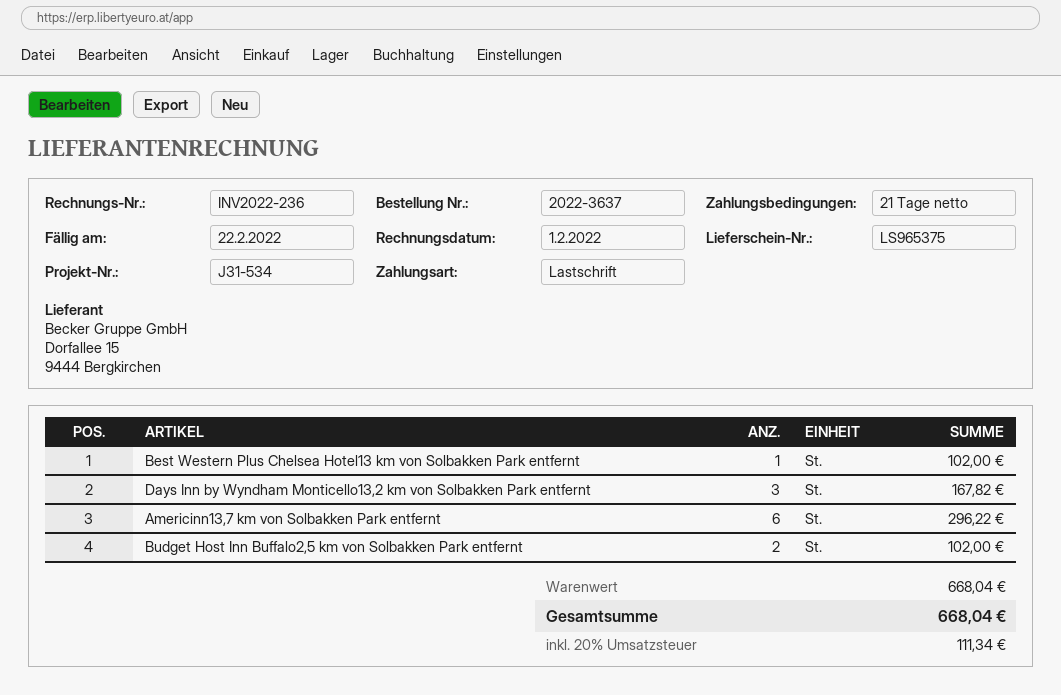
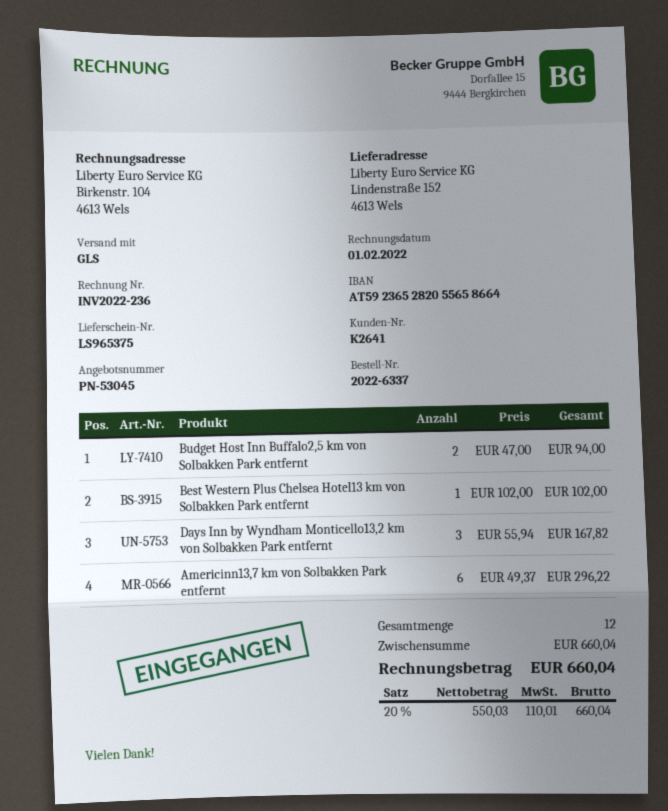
order number: 2022-3637 -> 2022-6337
Budget Host Inn Buffalo2,5 km von Solbakken Park entfernt: 2 for 102.00 -> 2 for 94.00
subtotal: 668.04 -> 660.04
tax: 20% = 111.34 -> 20% = 110.01
total: 668.04 -> 660.04

